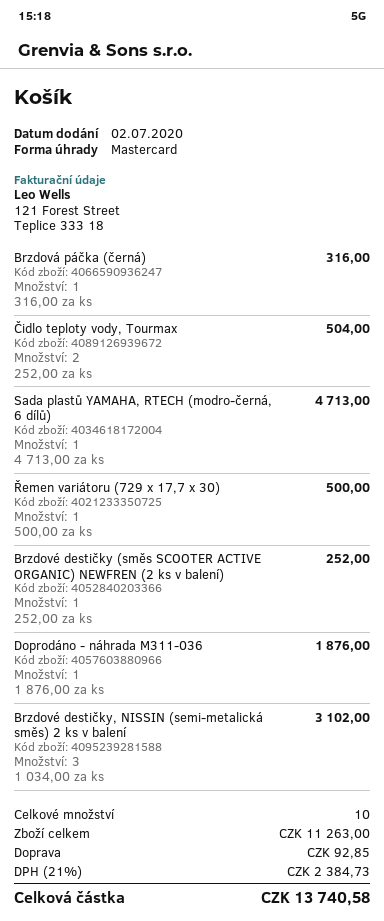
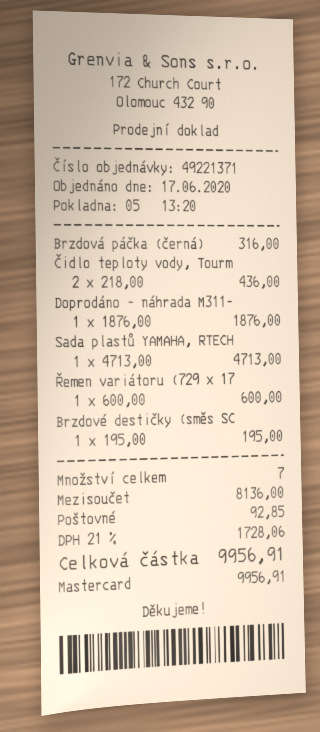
Čidlo teploty vody, Tourmax: 2 x 252.00 = 504.00 -> 2 x 218.00 = 436.00
Řemen variátoru (729 x 17,7 x 30): 1 x 500.00 = 500.00 -> 1 x 600.00 = 600.00
Brzdové destičky (směs SCOOTER ACTIVE ORGANIC) NEWFREN (2 ks v balení): 1 x 252.00 = 252.00 -> 1 x 195.00 = 195.00
Brzdové destičky, NISSIN (semi-metalická směs) 2 ks v balení: 3 x 1034.00 = 3102.00 -> none
total quantity: 10 -> 7
subtotal: 11263.00 -> 8136.00
tax: 21% = 2384.73 -> 21% = 1728.06
total: 13740.58 -> 9956.91

